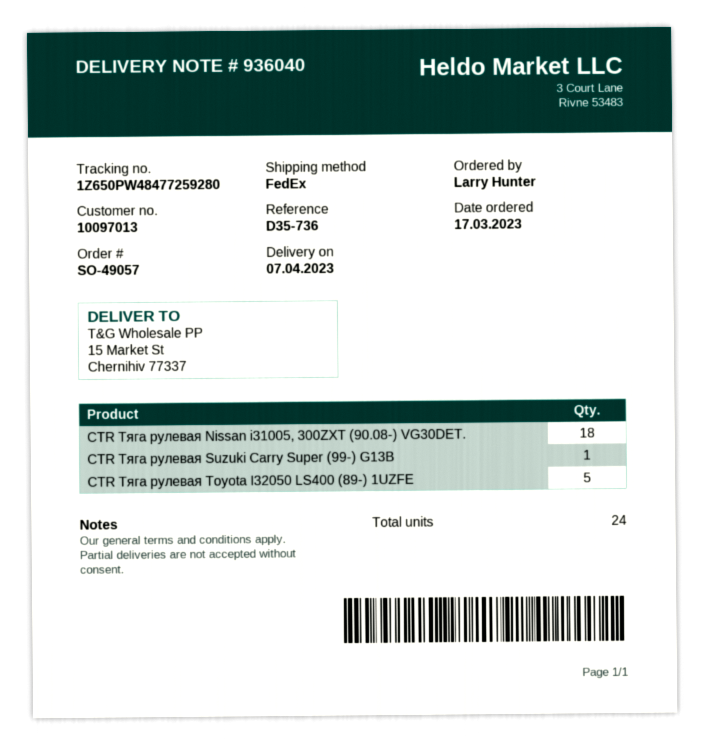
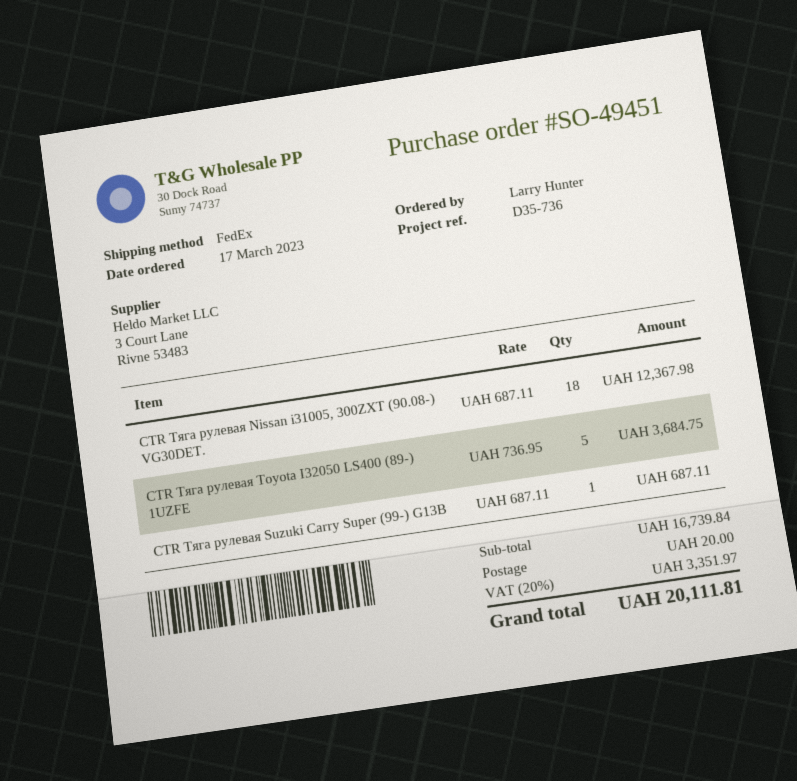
order number: SO-49057 -> SO-49451

